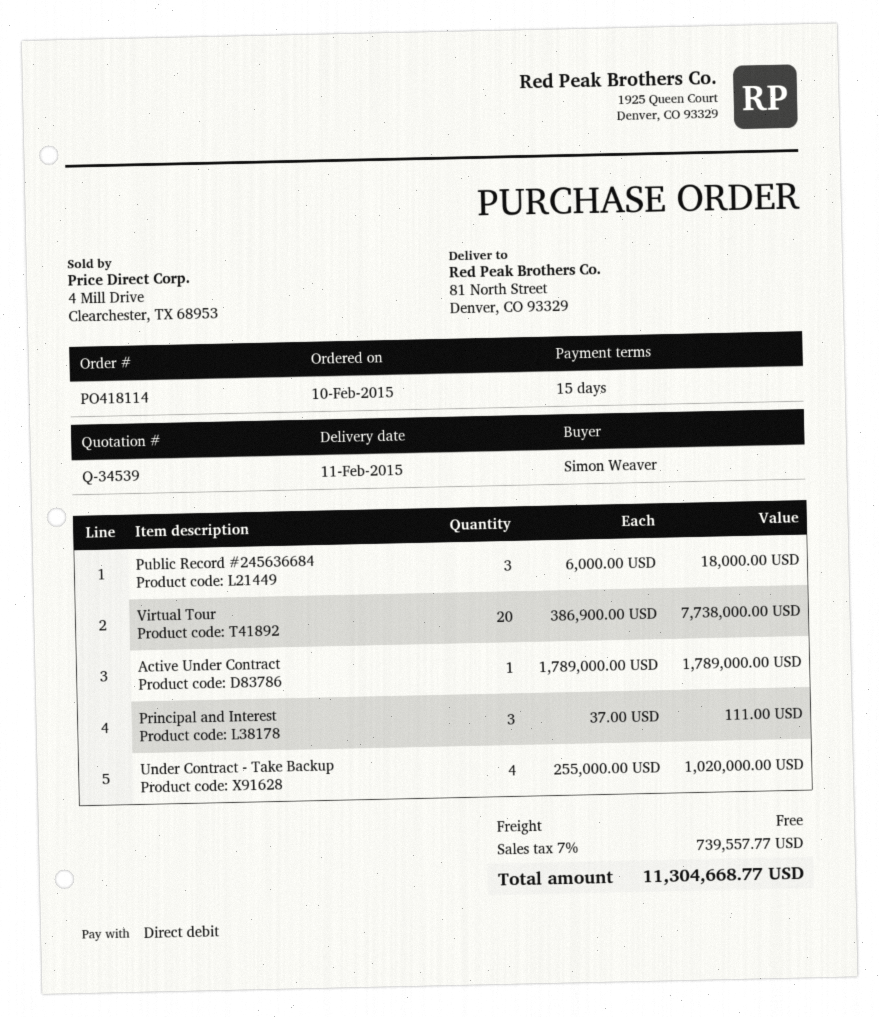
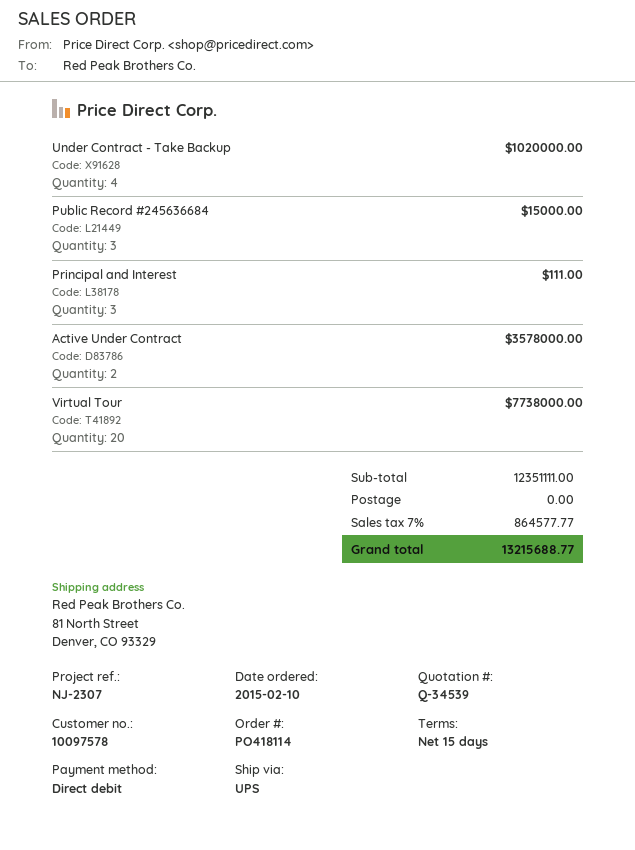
Public Record #245636684: 3 for 18000.00 -> 3 for 15000.00
Active Under Contract: 1 for 1789000.00 -> 2 for 3578000.00
tax: 7% = 739557.77 -> 7% = 864577.77
total: 11304668.77 -> 13215688.77

